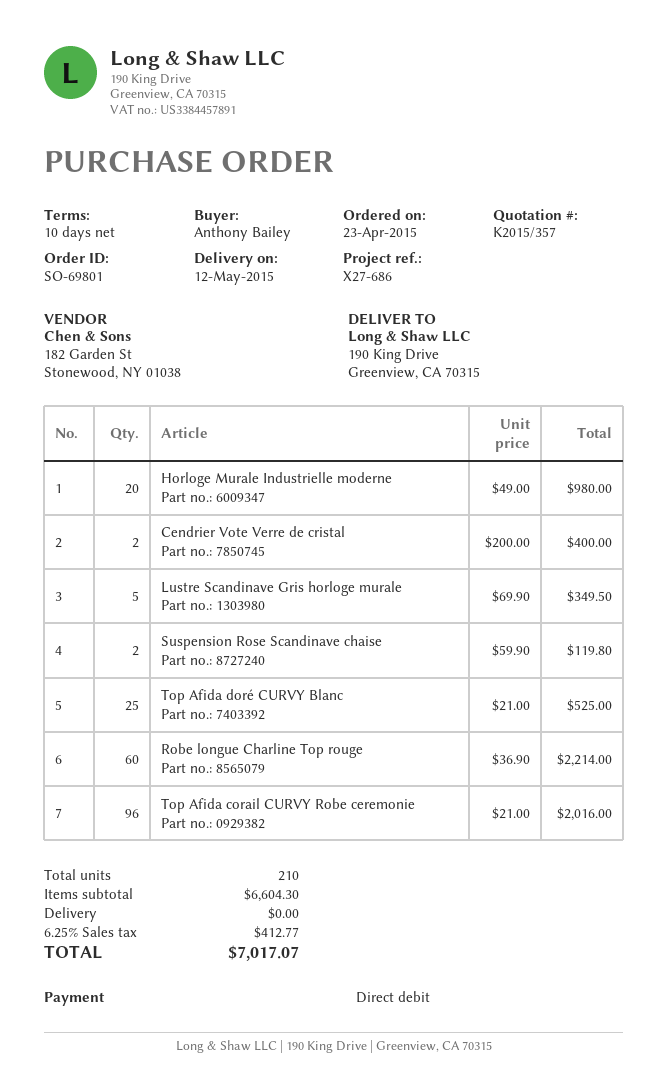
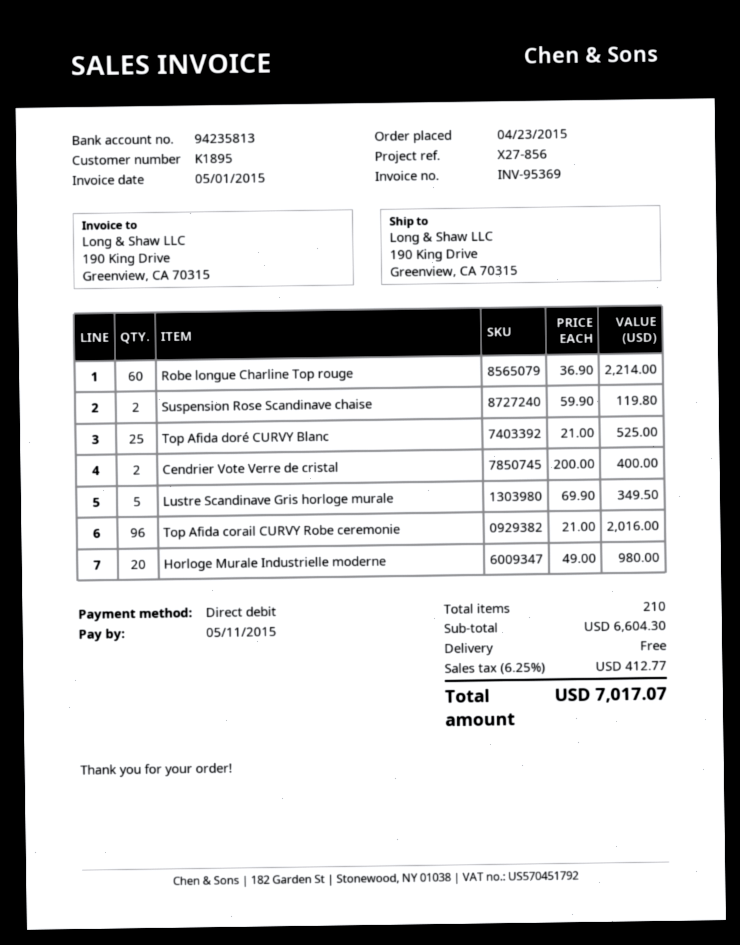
reference: X27-686 -> X27-856

